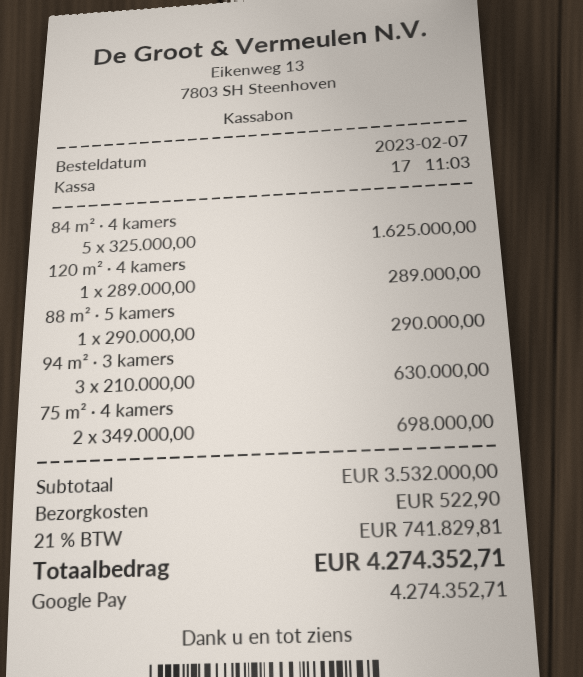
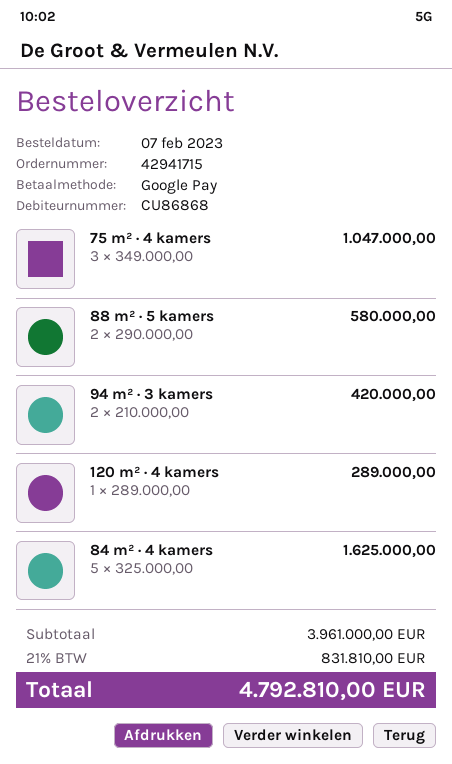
88 m² · 5 kamers: 1 x 290000.00 = 290000.00 -> 2 x 290000.00 = 580000.00
94 m² · 3 kamers: 3 x 210000.00 = 630000.00 -> 2 x 210000.00 = 420000.00
75 m² · 4 kamers: 2 x 349000.00 = 698000.00 -> 3 x 349000.00 = 1047000.00
subtotal: 3532000.00 -> 3961000.00
shipping: 522.90 -> none
tax: 21% = 741829.81 -> 21% = 831810.00
total: 4274352.71 -> 4792810.00

